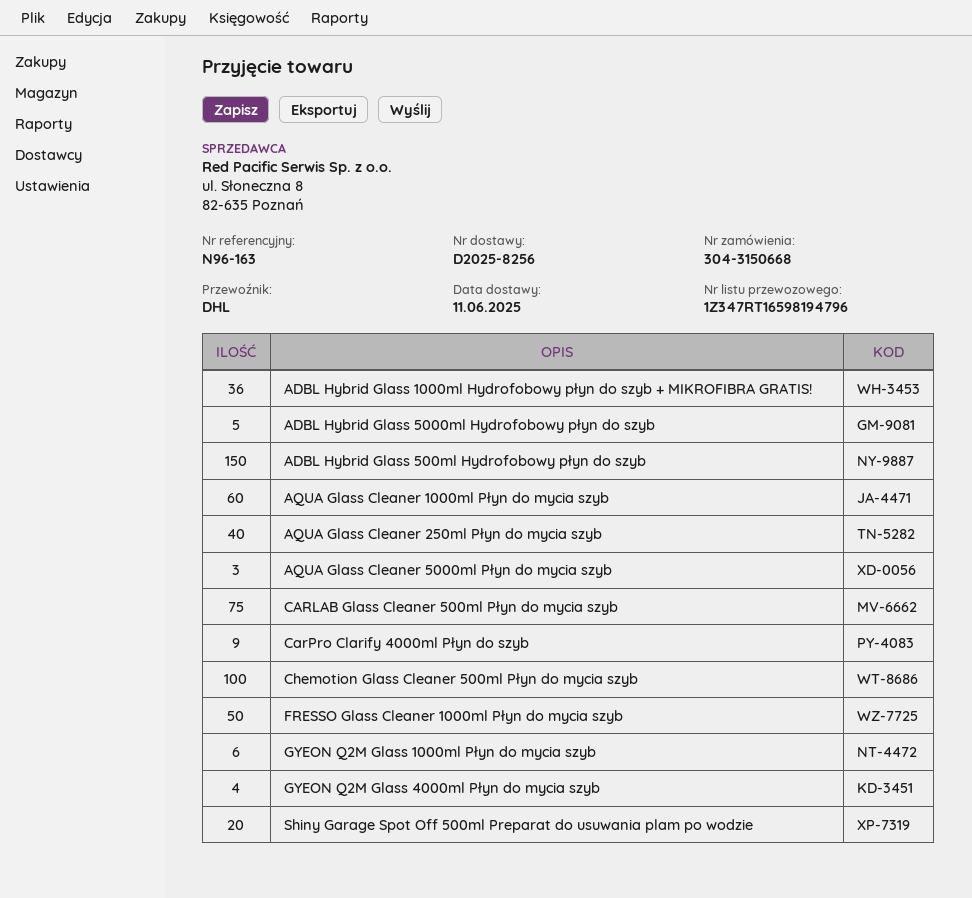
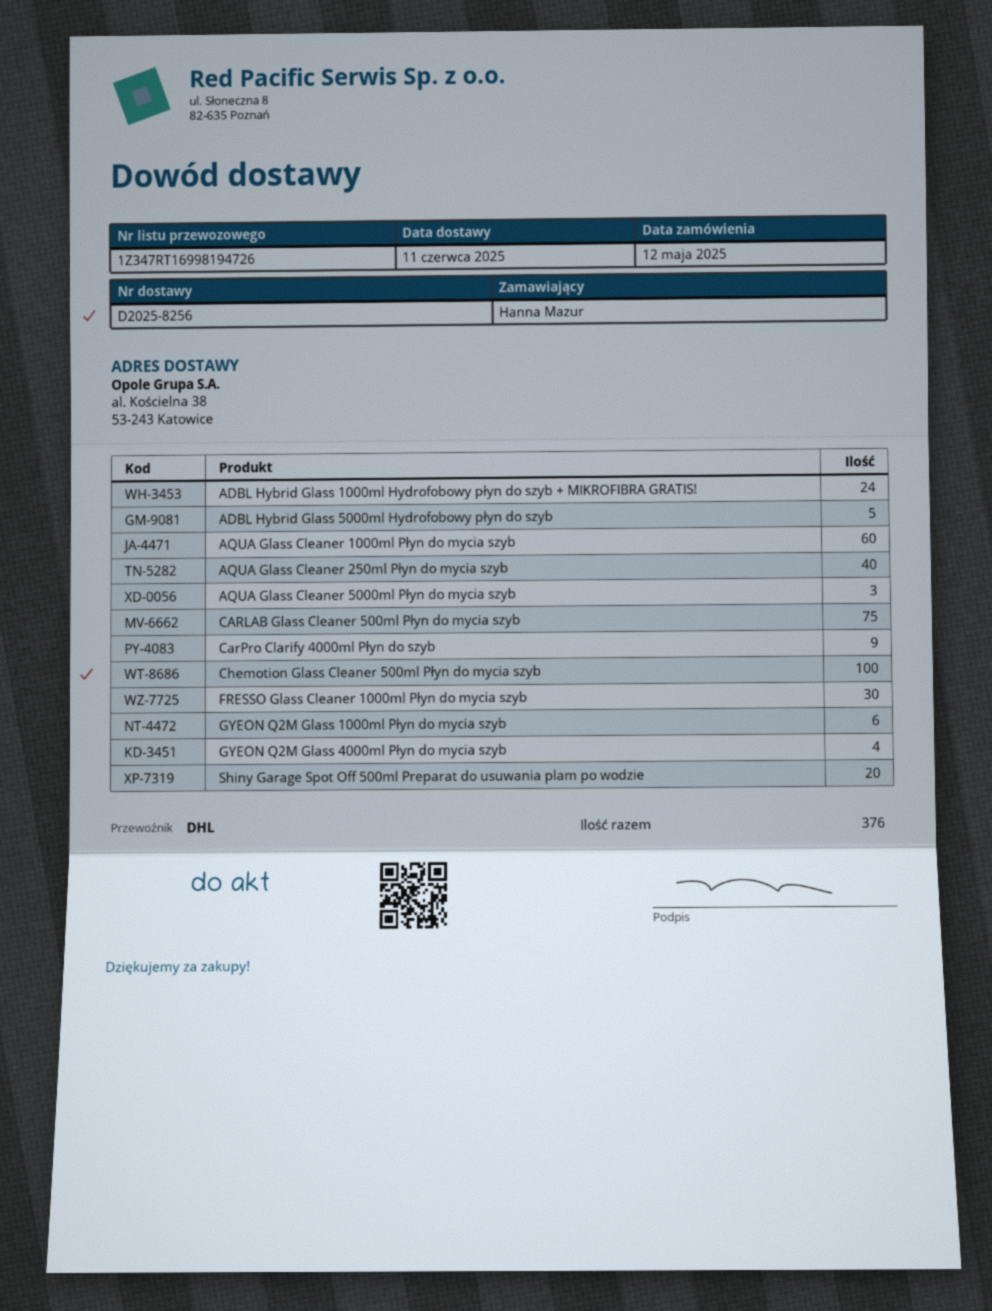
tracking number: 1Z347RT16598194796 -> 1Z347RT16998194726
ADBL Hybrid Glass 1000ml Hydrofobowy płyn do szyb + MIKROFIBRA GRATIS!: 36 -> 24
ADBL Hybrid Glass 500ml Hydrofobowy płyn do szyb: 150 -> none
FRESSO Glass Cleaner 1000ml Płyn do mycia szyb: 50 -> 30

